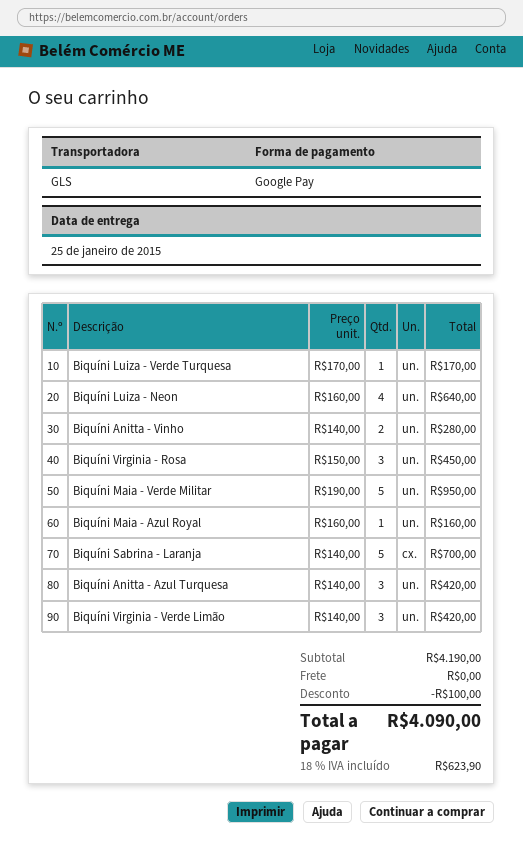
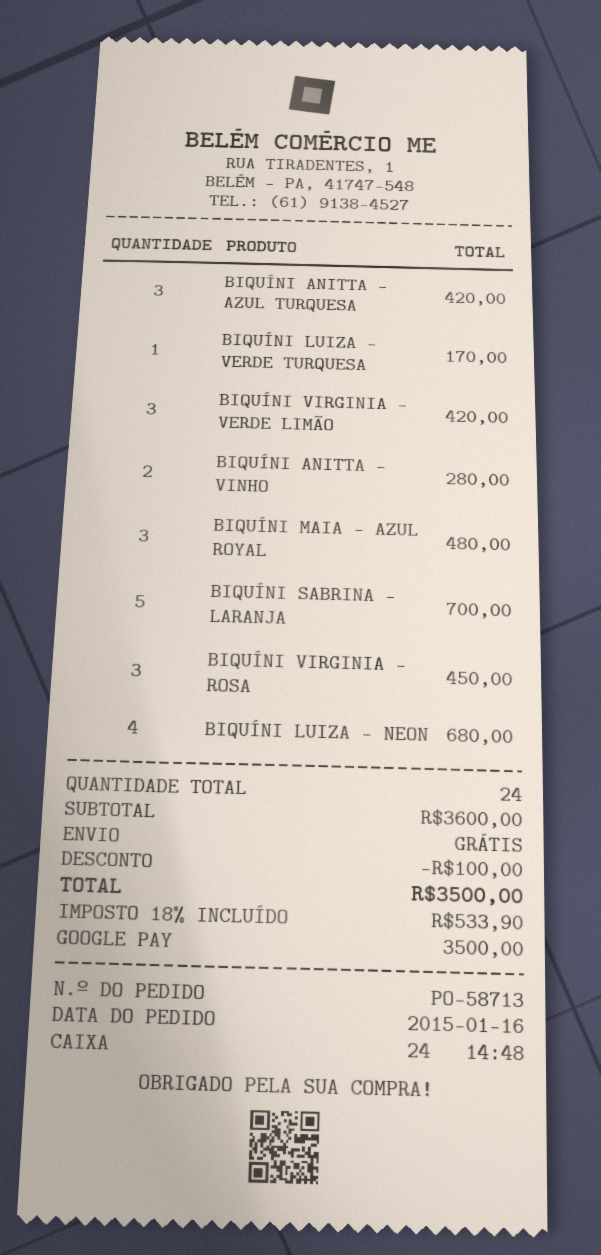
Biquíni Luiza - Neon: 4 for 640.00 -> 4 for 680.00
Biquíni Maia - Verde Militar: 5 for 950.00 -> none
Biquíni Maia - Azul Royal: 1 for 160.00 -> 3 for 480.00
subtotal: 4190.00 -> 3600.00
tax: 18% = 623.90 -> 18% = 533.90
total: 4090.00 -> 3500.00

